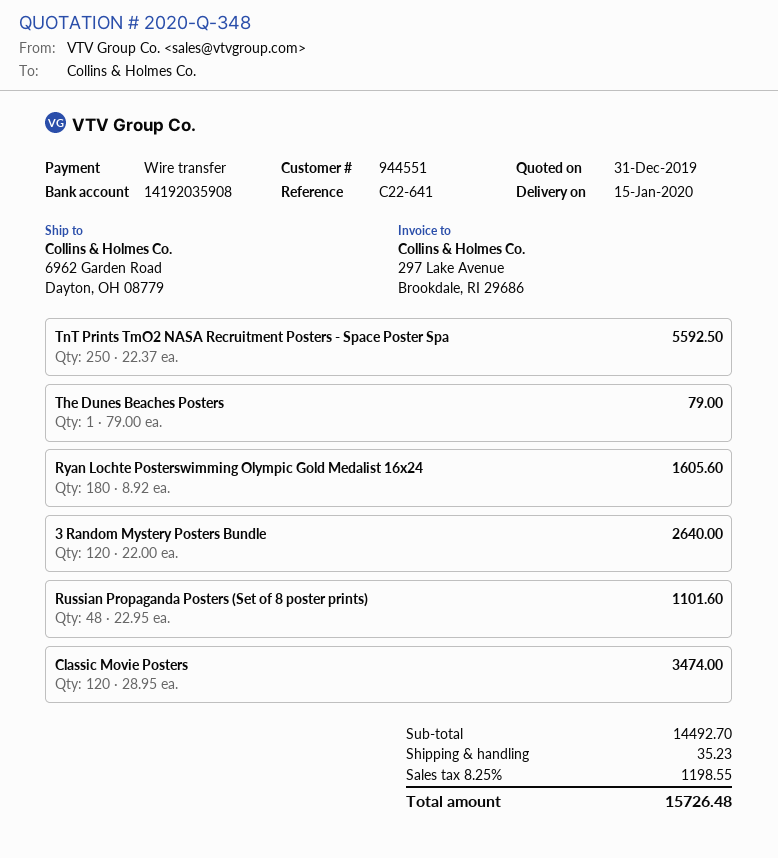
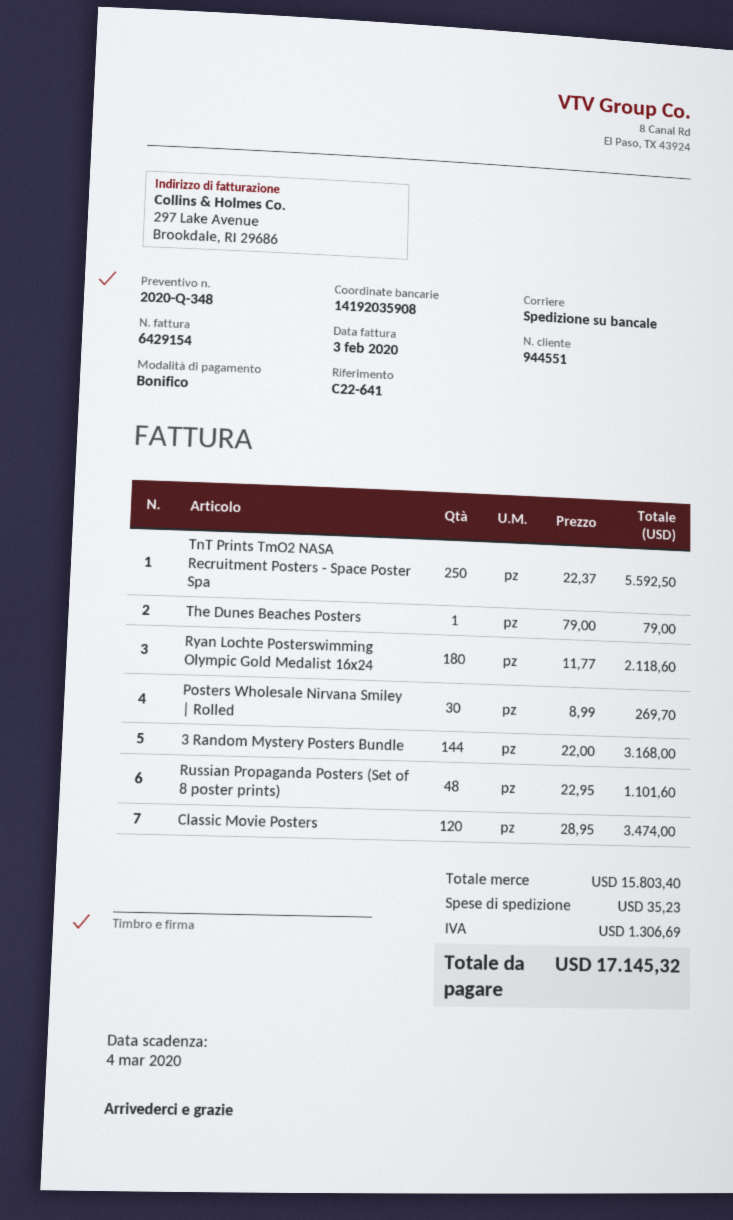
Ryan Lochte Posterswimming Olympic Gold Medalist 16x24: 180 x 8.92 = 1605.60 -> 180 x 11.77 = 2118.60
3 Random Mystery Posters Bundle: 120 x 22.00 = 2640.00 -> 144 x 22.00 = 3168.00
Posters Wholesale Nirvana Smiley | Rolled: none -> 30 x 8.99 = 269.70
subtotal: 14492.70 -> 15803.40
tax: 1198.55 -> 1306.69
total: 15726.48 -> 17145.32

